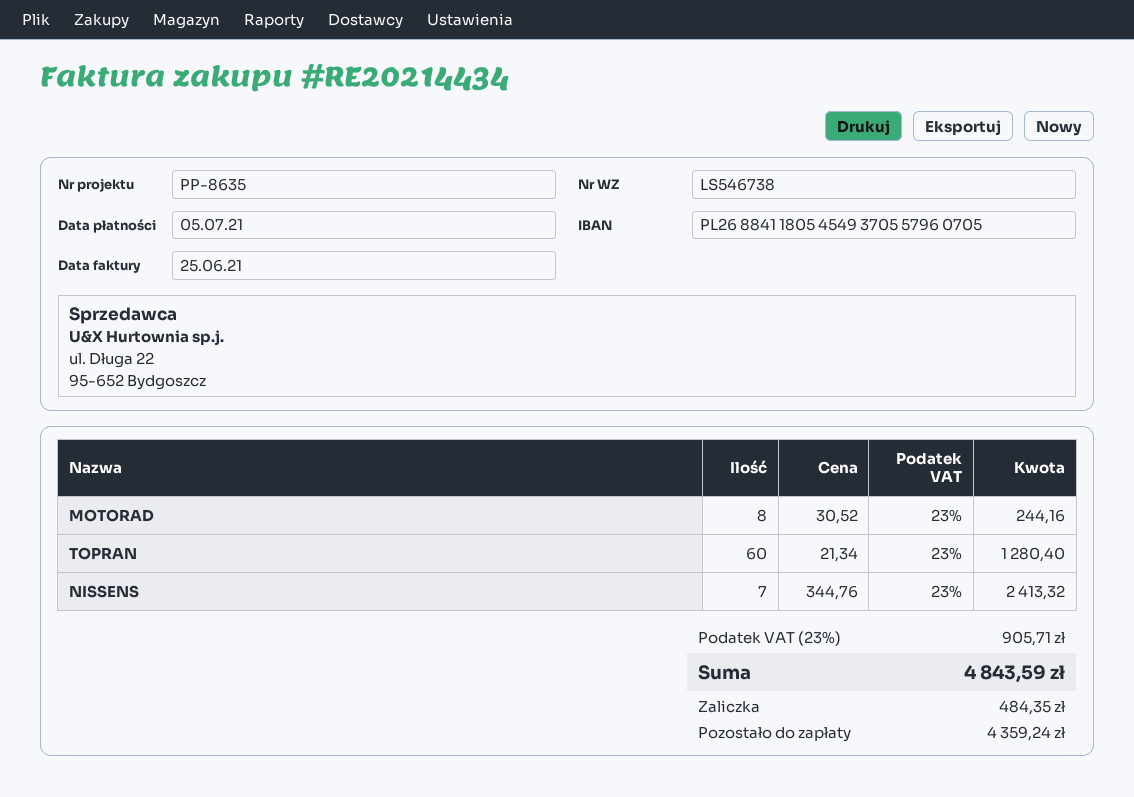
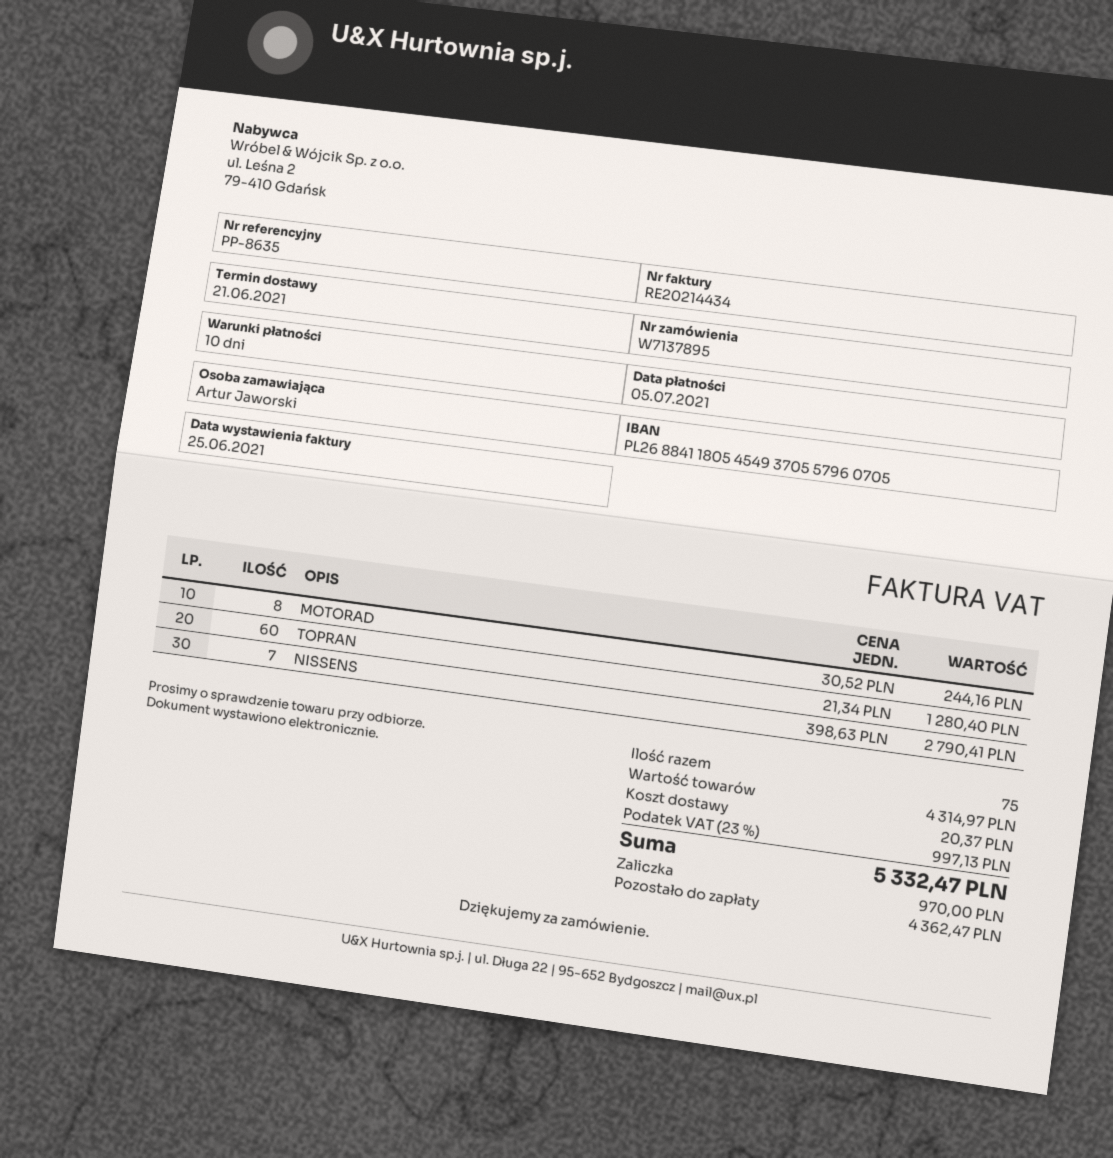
NISSENS: 7 x 344.76 = 2413.32 -> 7 x 398.63 = 2790.41
shipping: none -> 20.37
tax: 23% = 905.71 -> 23% = 997.13
total: 4843.59 -> 5332.47
deposit: 484.35 -> 970.00
balance: 4359.24 -> 4362.47

